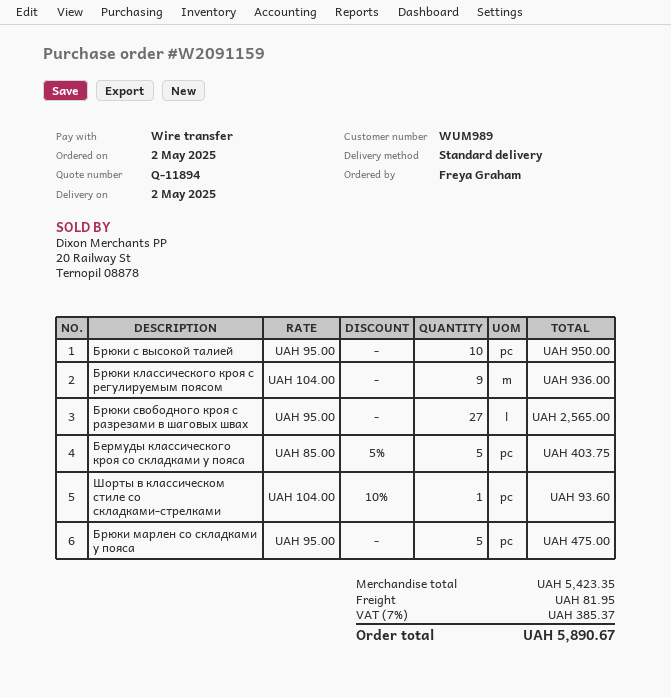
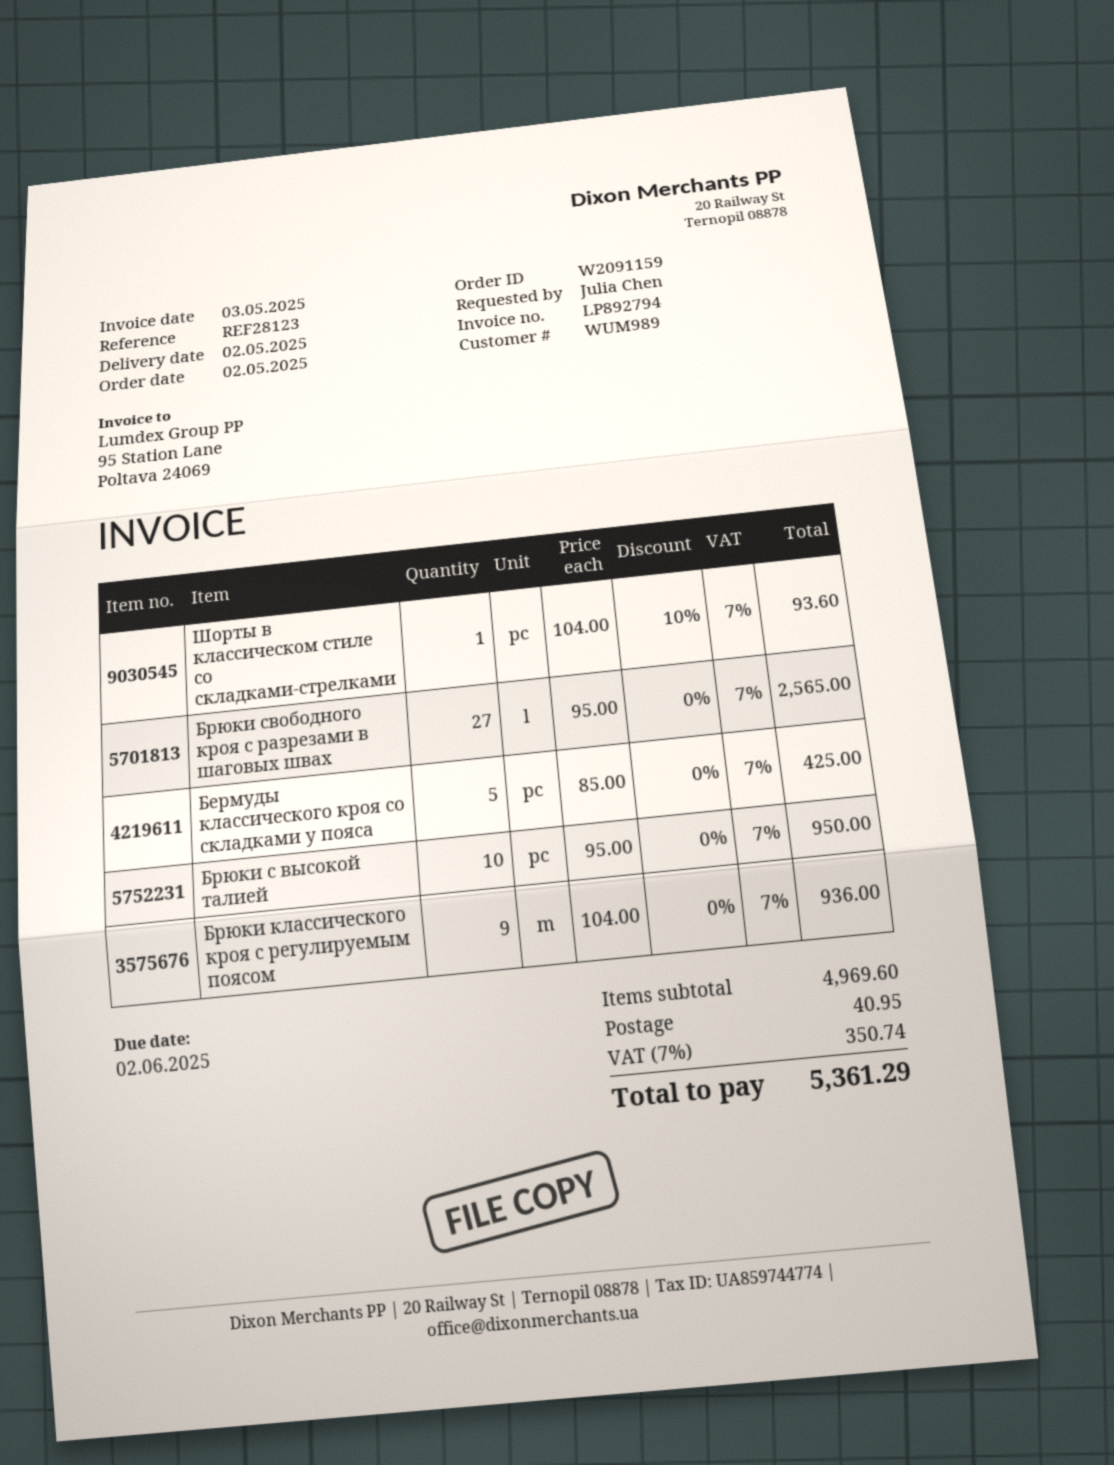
ordered by: Freya Graham -> Julia Chen
Бермуды классического кроя со складками у пояса: 5 x 85.00 - 5% = 403.75 -> 5 x 85.00 = 425.00
Брюки марлен со складками у пояса: 5 x 95.00 = 475.00 -> none
subtotal: 5423.35 -> 4969.60
shipping: 81.95 -> 40.95
tax: 7% = 385.37 -> 7% = 350.74
total: 5890.67 -> 5361.29

